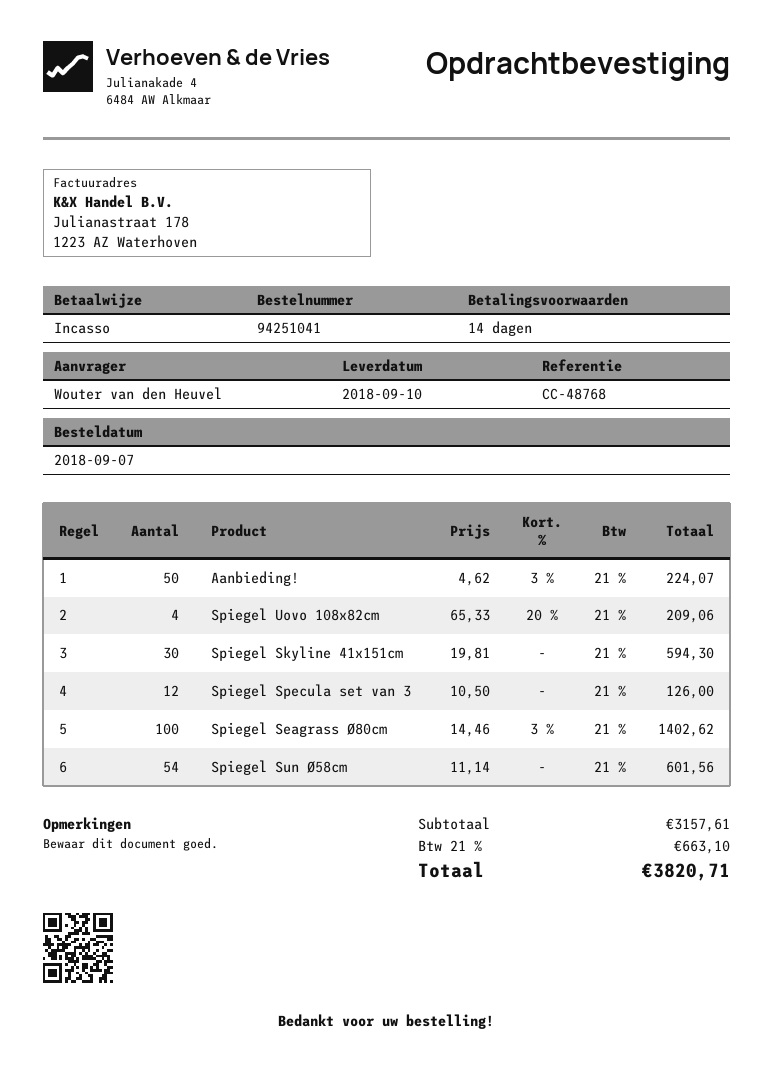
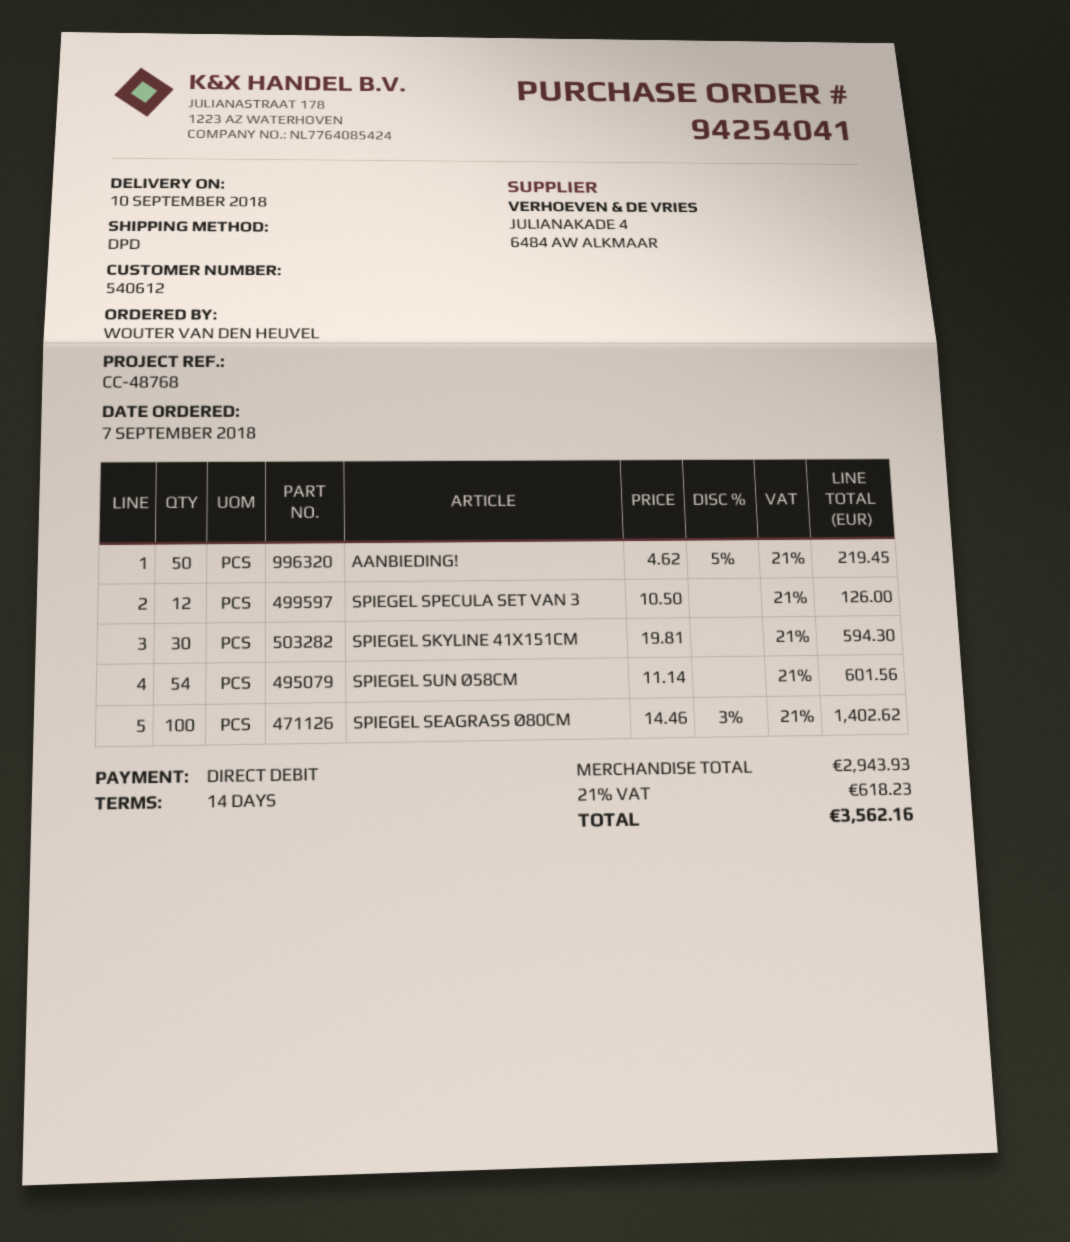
order number: 94251041 -> 94254041
Aanbieding!: 50 x 4.62 - 3% = 224.07 -> 50 x 4.62 - 5% = 219.45
Spiegel Uovo 108x82cm: 4 x 65.33 - 20% = 209.06 -> none
subtotal: 3157.61 -> 2943.93
tax: 21% = 663.10 -> 21% = 618.23
total: 3820.71 -> 3562.16

